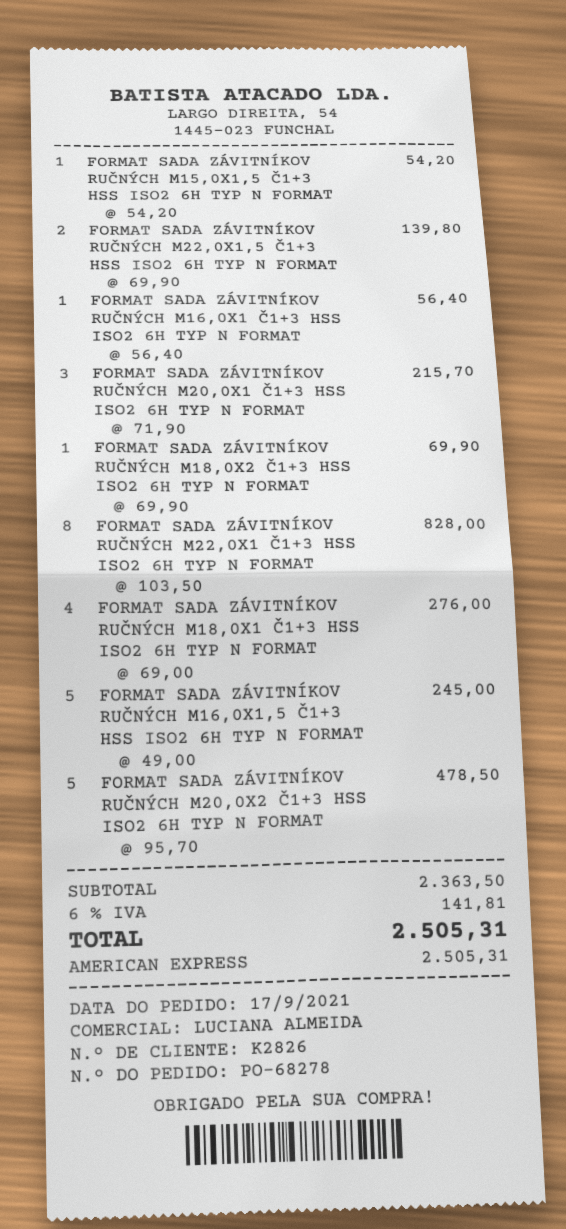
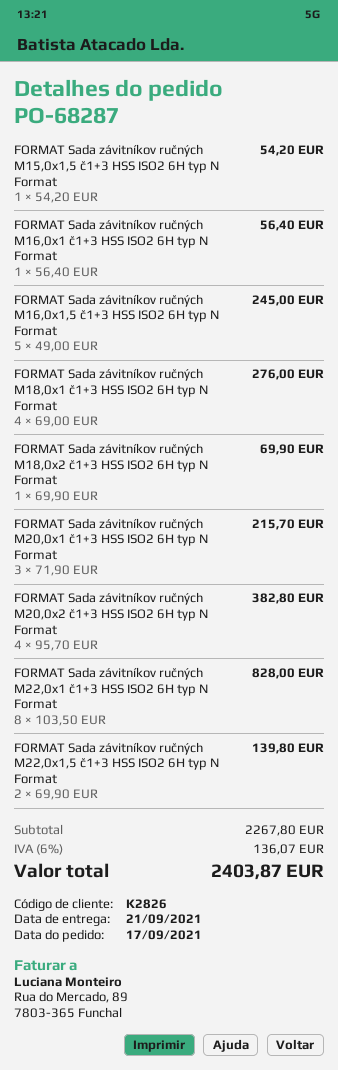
order number: PO-68278 -> PO-68287
FORMAT SADA ZÁVITNÍKOV RUČNÝCH M20,0X2 Č1+3 HSS ISO2 6H TYP N FORMAT: 5 x 95.70 = 478.50 -> 4 x 95.70 = 382.80
subtotal: 2363.50 -> 2267.80
tax: 6% = 141.81 -> 6% = 136.07
total: 2505.31 -> 2403.87

